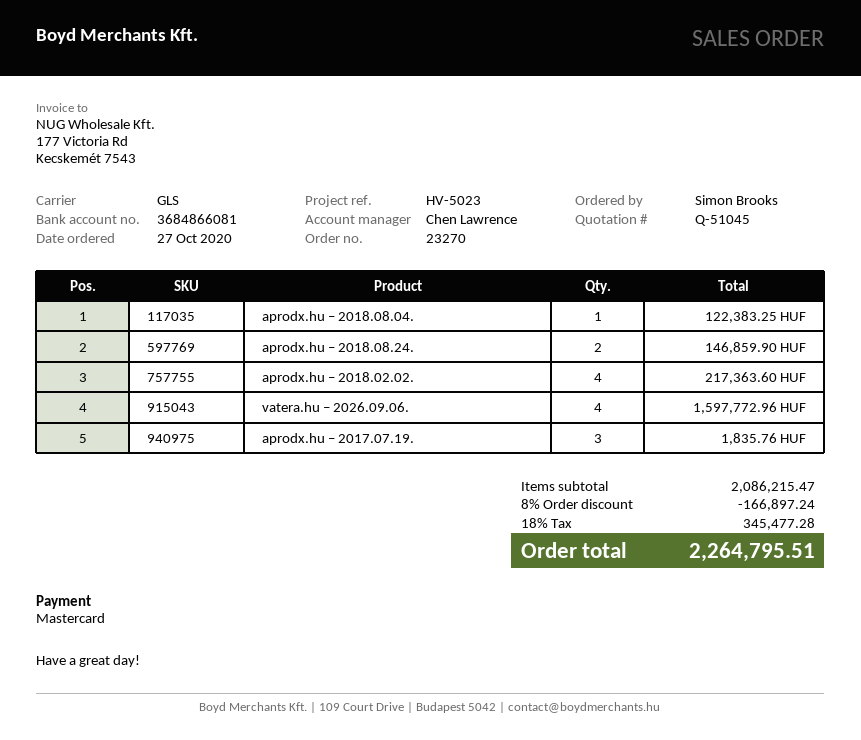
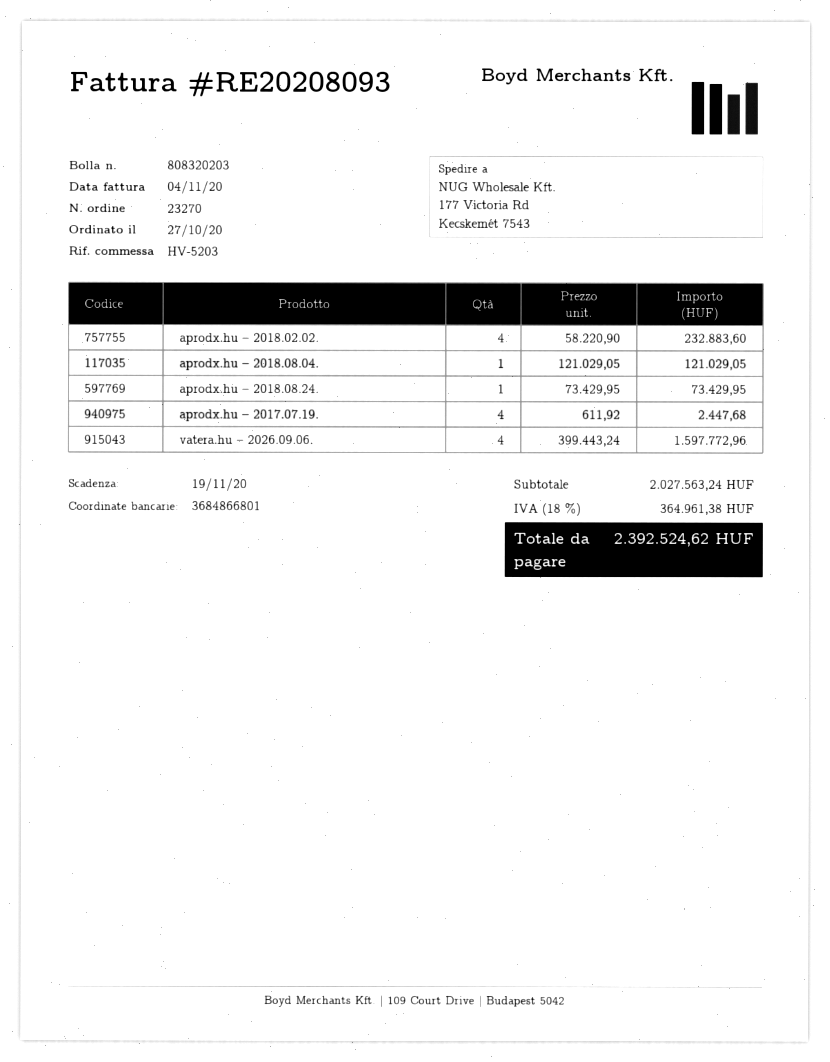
reference: HV-5023 -> HV-5203
bank account: 3684866081 -> 3684866801
aprodx.hu – 2018.08.04.: 1 for 122383.25 -> 1 for 121029.05
aprodx.hu – 2018.08.24.: 2 for 146859.90 -> 1 for 73429.95
aprodx.hu – 2018.02.02.: 4 for 217363.60 -> 4 for 232883.60
aprodx.hu – 2017.07.19.: 3 for 1835.76 -> 4 for 2447.68
subtotal: 2086215.47 -> 2027563.24
discount: 8% = 166897.24 -> none
tax: 18% = 345477.28 -> 18% = 364961.38
total: 2264795.51 -> 2392524.62

